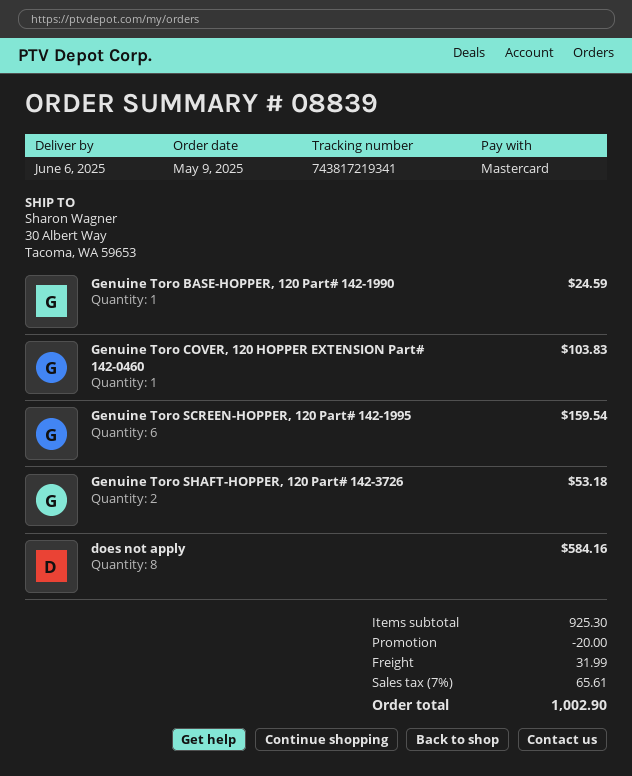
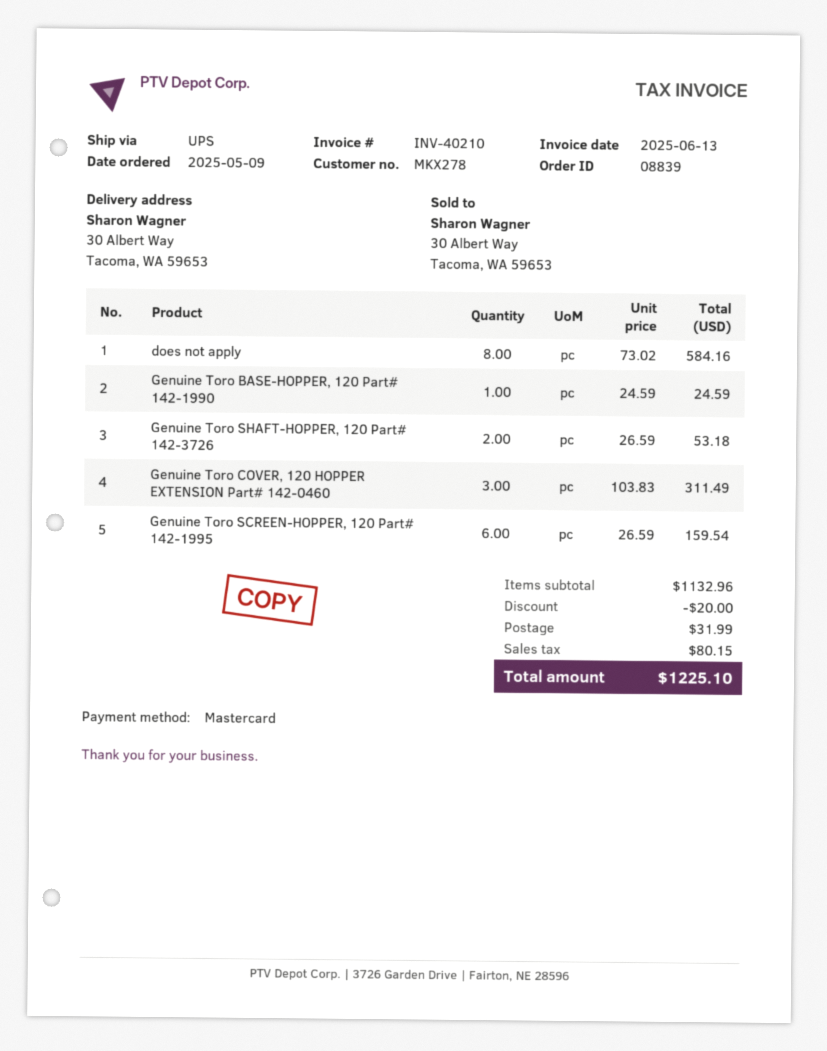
Genuine Toro COVER, 120 HOPPER EXTENSION Part# 142-0460: 1 for 103.83 -> 3 for 311.49
subtotal: 925.30 -> 1132.96
tax: 65.61 -> 80.15
total: 1002.90 -> 1225.10

